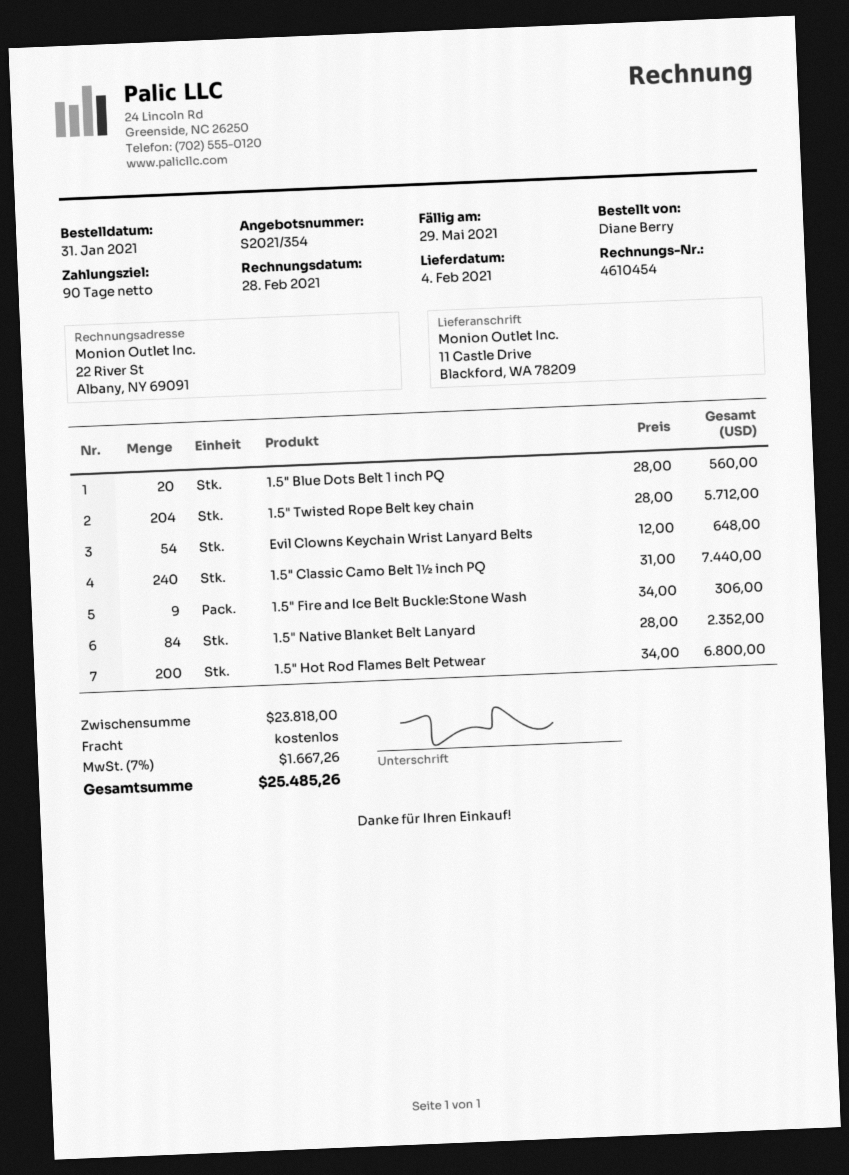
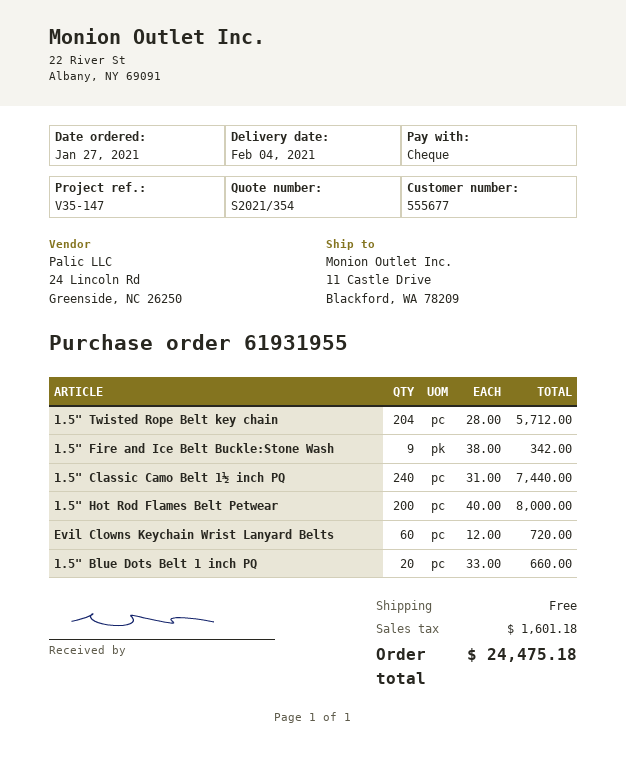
order date: 2021-01-31 -> 2021-01-27
1.5" Blue Dots Belt 1 inch PQ: 20 x 28.00 = 560.00 -> 20 x 33.00 = 660.00
Evil Clowns Keychain Wrist Lanyard Belts: 54 x 12.00 = 648.00 -> 60 x 12.00 = 720.00
1.5" Fire and Ice Belt Buckle:Stone Wash: 9 x 34.00 = 306.00 -> 9 x 38.00 = 342.00
1.5" Native Blanket Belt Lanyard: 84 x 28.00 = 2352.00 -> none
1.5" Hot Rod Flames Belt Petwear: 200 x 34.00 = 6800.00 -> 200 x 40.00 = 8000.00
tax: 1667.26 -> 1601.18
total: 25485.26 -> 24475.18

